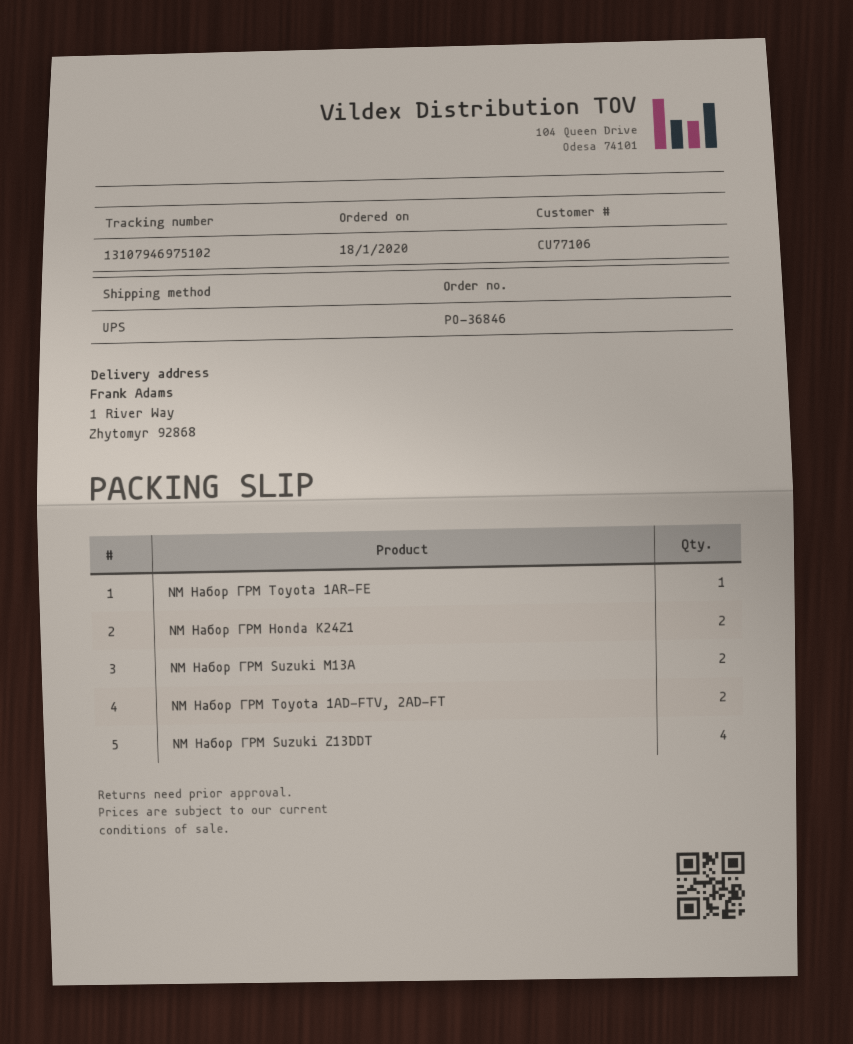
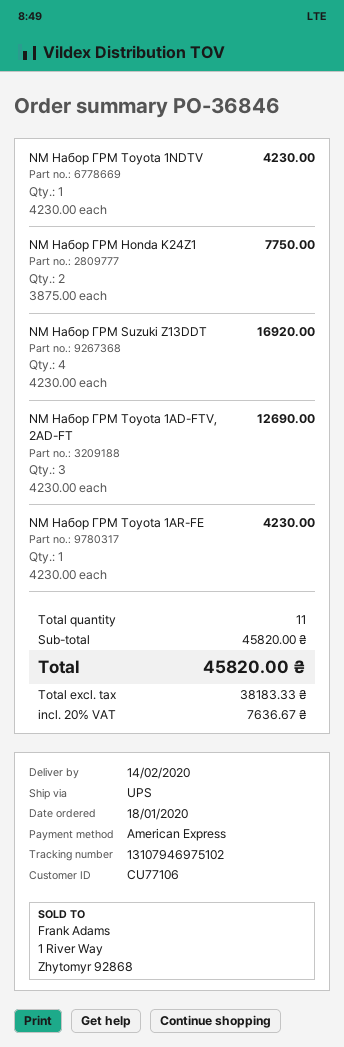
NM Набор ГРМ Suzuki M13A: 2 -> none
NM Набор ГРМ Toyota 1AD-FTV, 2AD-FT: 2 -> 3
NM Набор ГРМ Toyota 1NDTV: none -> 1

